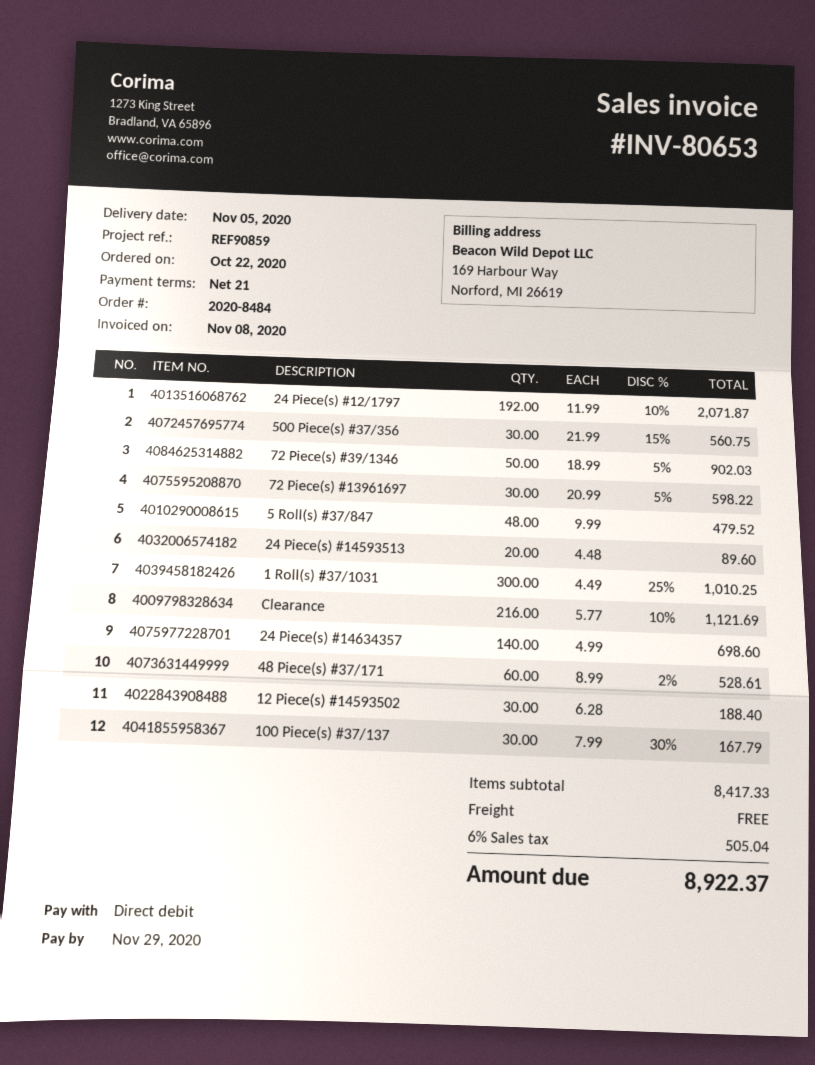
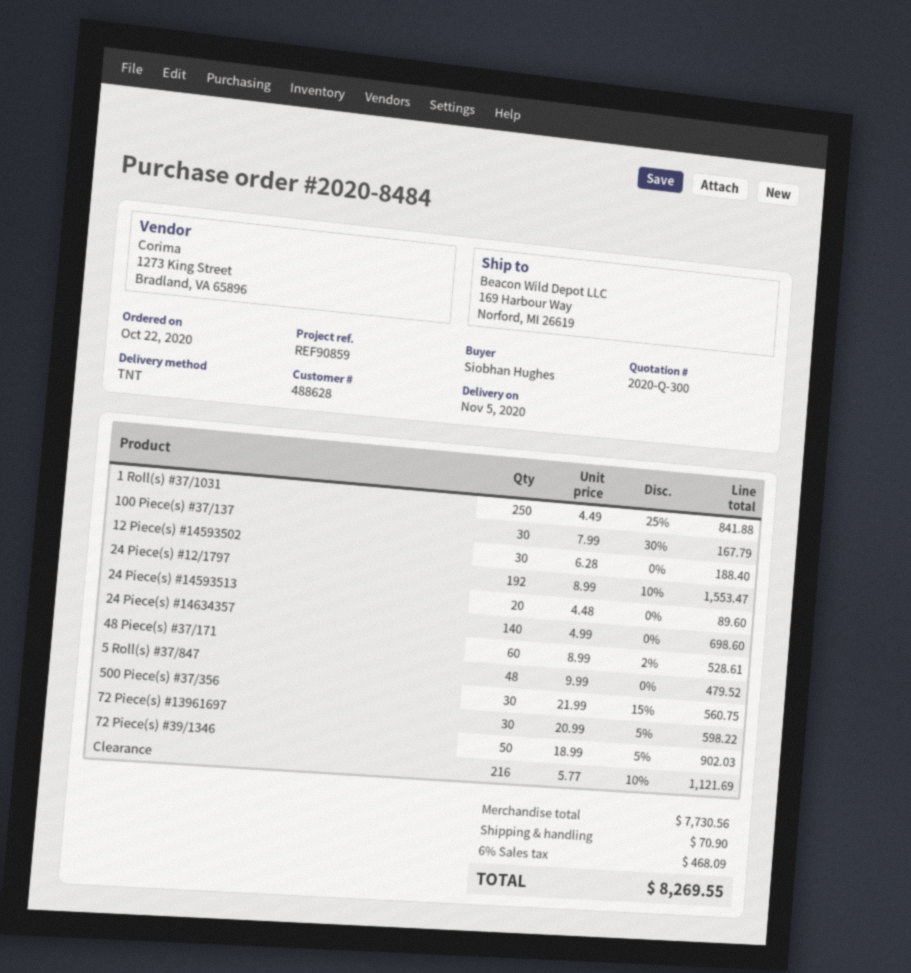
24 Piece(s) #12/1797: 192 x 11.99 - 10% = 2071.87 -> 192 x 8.99 - 10% = 1553.47
1 Roll(s) #37/1031: 300 x 4.49 - 25% = 1010.25 -> 250 x 4.49 - 25% = 841.88
subtotal: 8417.33 -> 7730.56
shipping: 0.00 -> 70.90
tax: 6% = 505.04 -> 6% = 468.09
total: 8922.37 -> 8269.55

